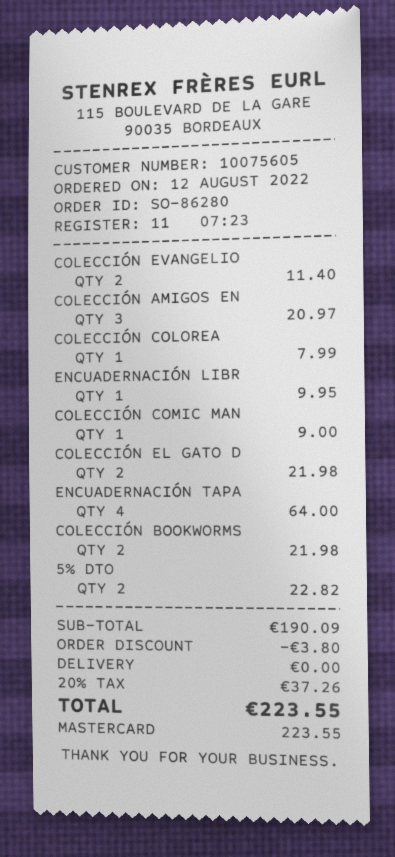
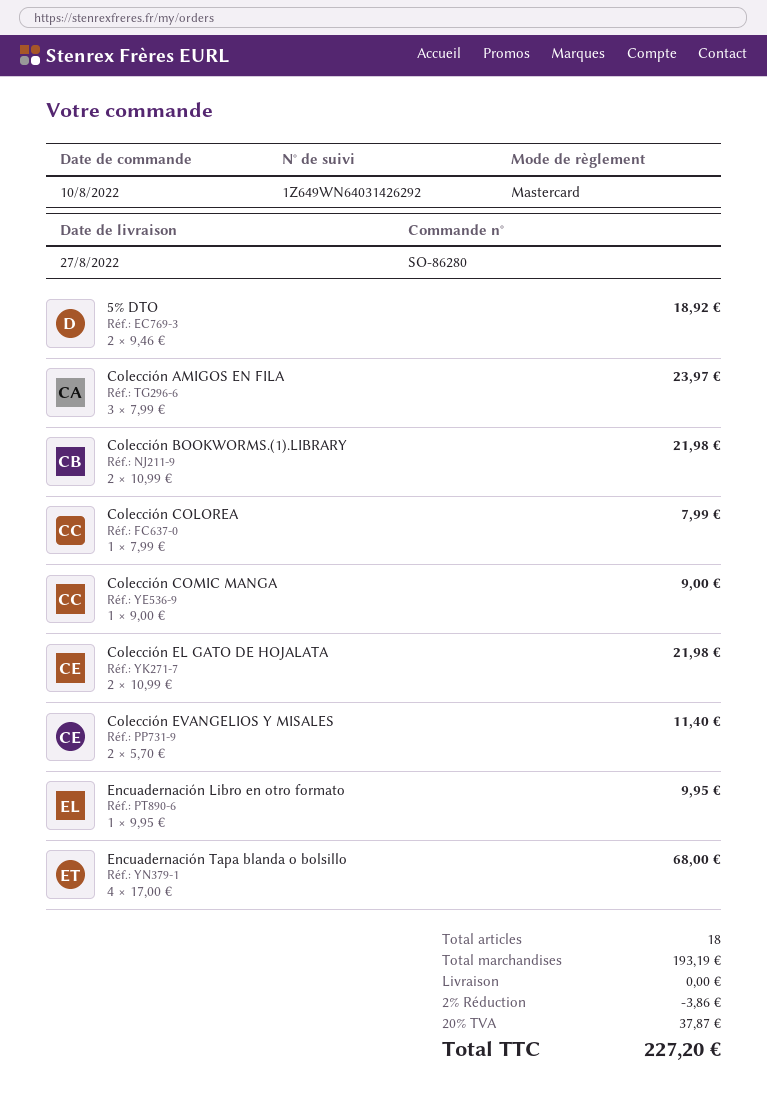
order date: 2022-08-12 -> 2022-08-10
COLECCIÓN AMIGOS EN: 3 for 20.97 -> 3 for 23.97
ENCUADERNACIÓN TAPA: 4 for 64.00 -> 4 for 68.00
5% DTO: 2 for 22.82 -> 2 for 18.92
subtotal: 190.09 -> 193.19
discount: 3.80 -> 3.86
tax: 20% = 37.26 -> 20% = 37.87
total: 223.55 -> 227.20

